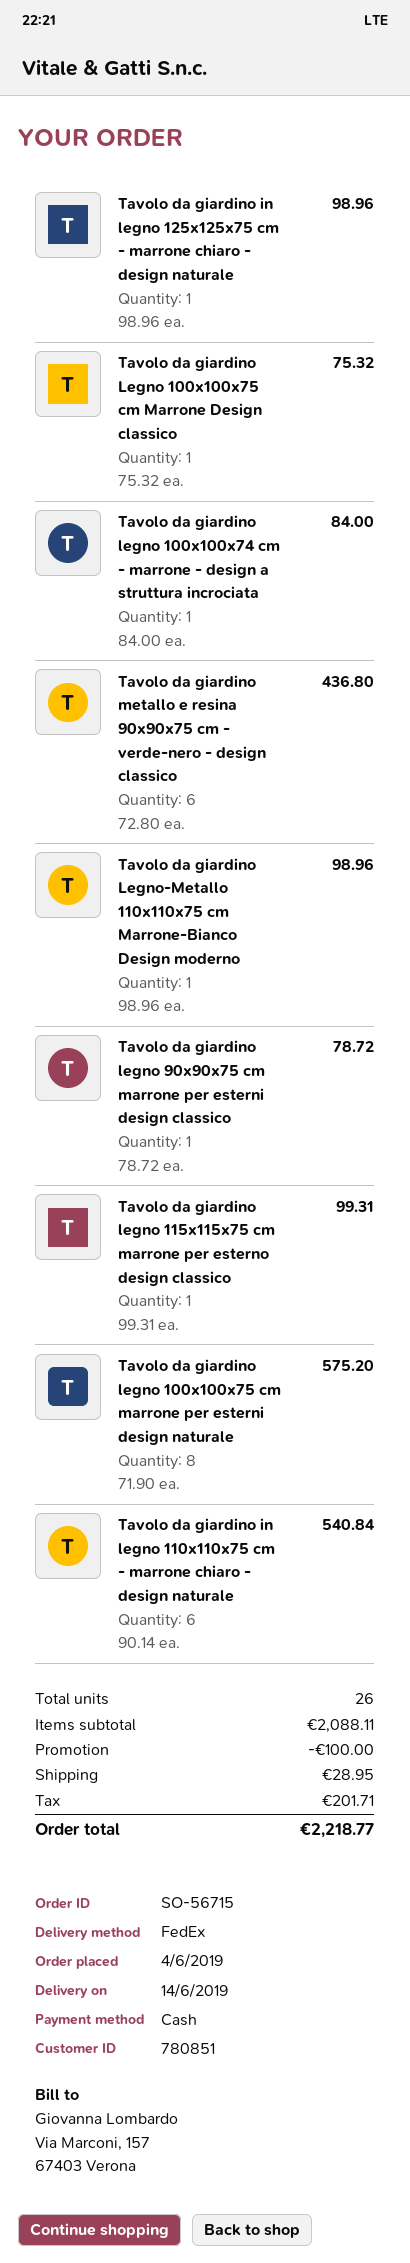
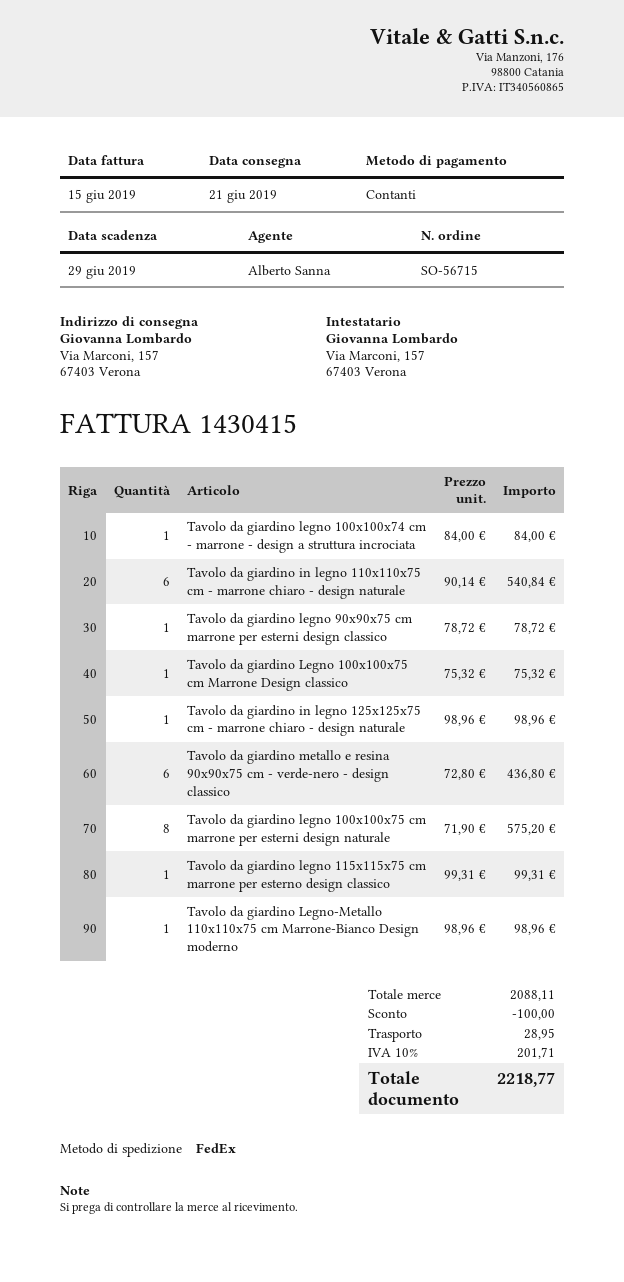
delivery date: 2019-06-14 -> 2019-06-21

